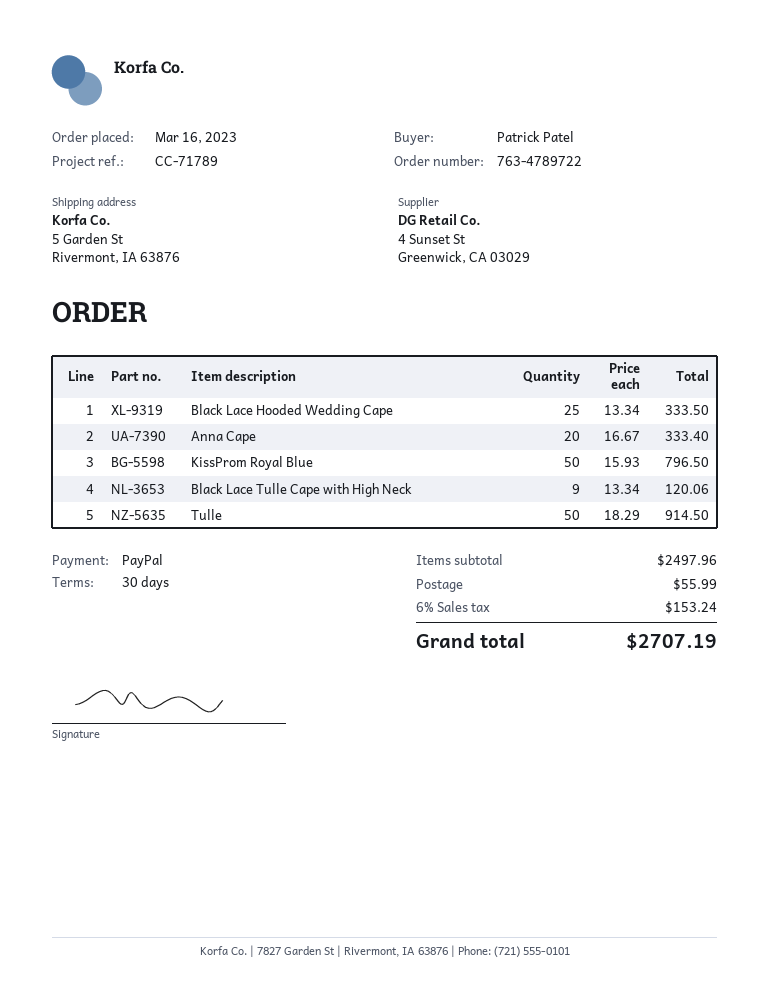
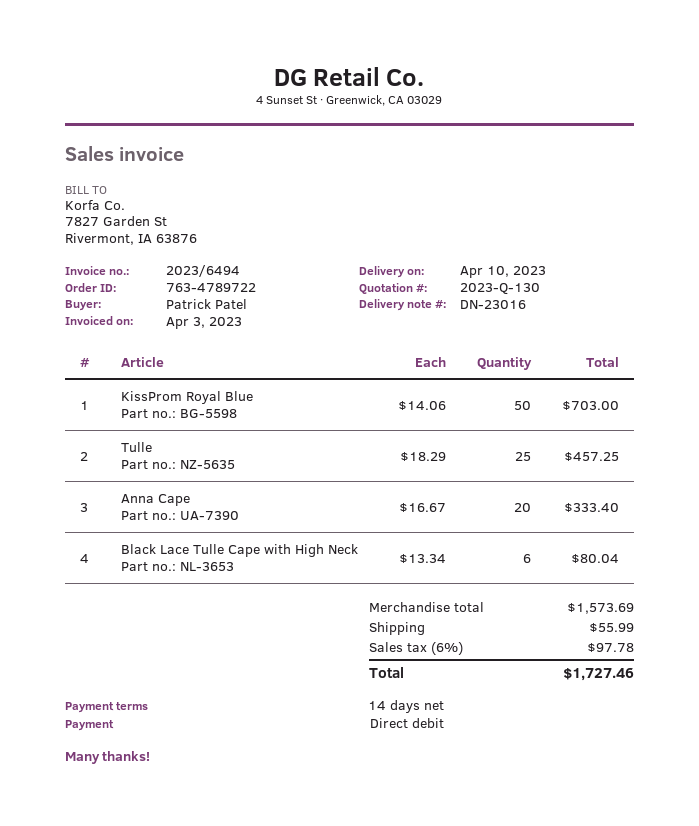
payment terms: 30 days -> 14 days
payment method: PayPal -> direct debit
Black Lace Hooded Wedding Cape: 25 x 13.34 = 333.50 -> none
KissProm Royal Blue: 50 x 15.93 = 796.50 -> 50 x 14.06 = 703.00
Black Lace Tulle Cape with High Neck: 9 x 13.34 = 120.06 -> 6 x 13.34 = 80.04
Tulle: 50 x 18.29 = 914.50 -> 25 x 18.29 = 457.25
subtotal: 2497.96 -> 1573.69
tax: 6% = 153.24 -> 6% = 97.78
total: 2707.19 -> 1727.46

